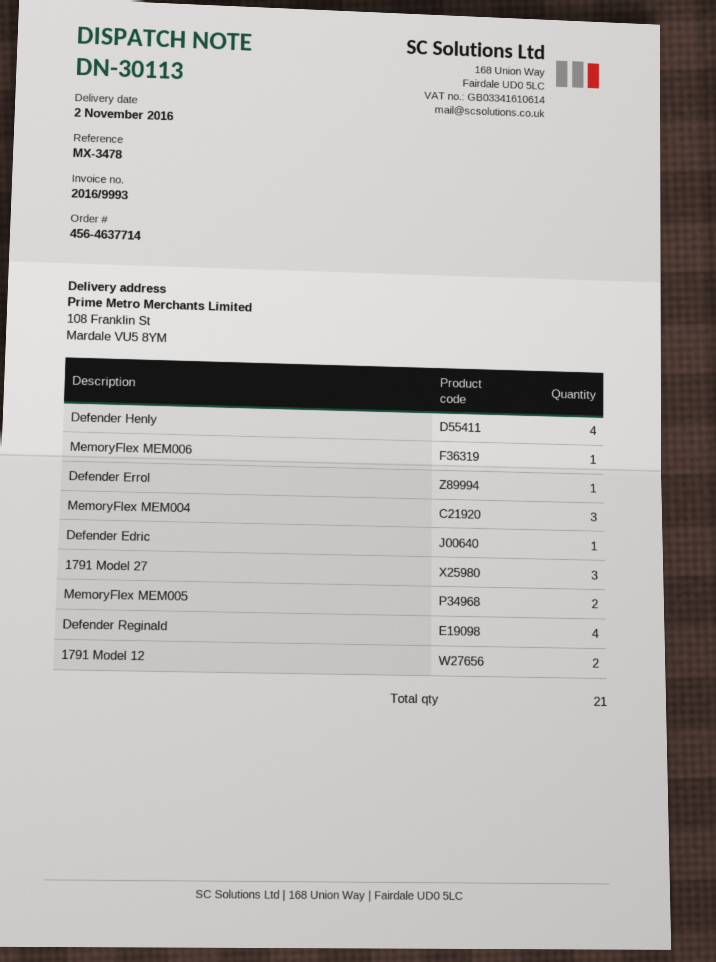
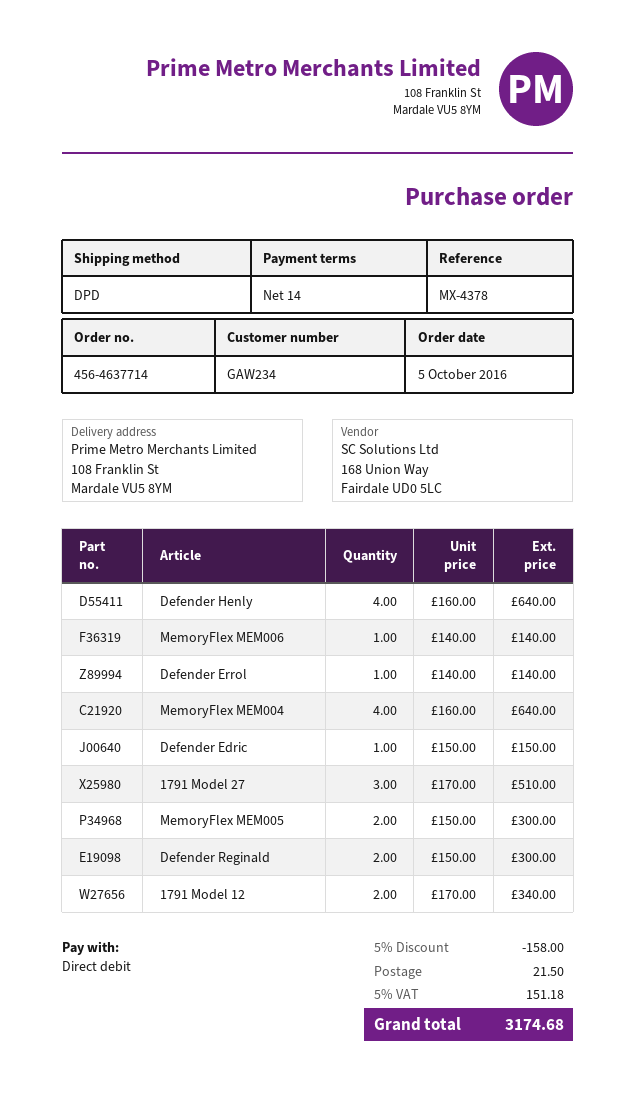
reference: MX-3478 -> MX-4378
MemoryFlex MEM004: 3 -> 4
Defender Reginald: 4 -> 2

